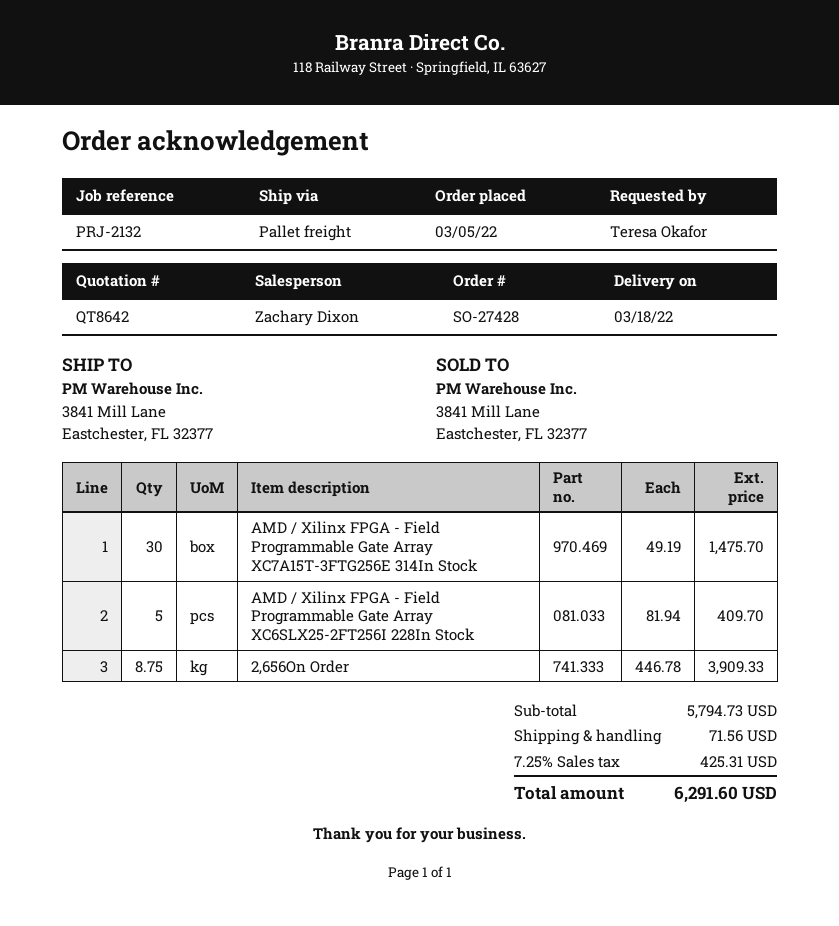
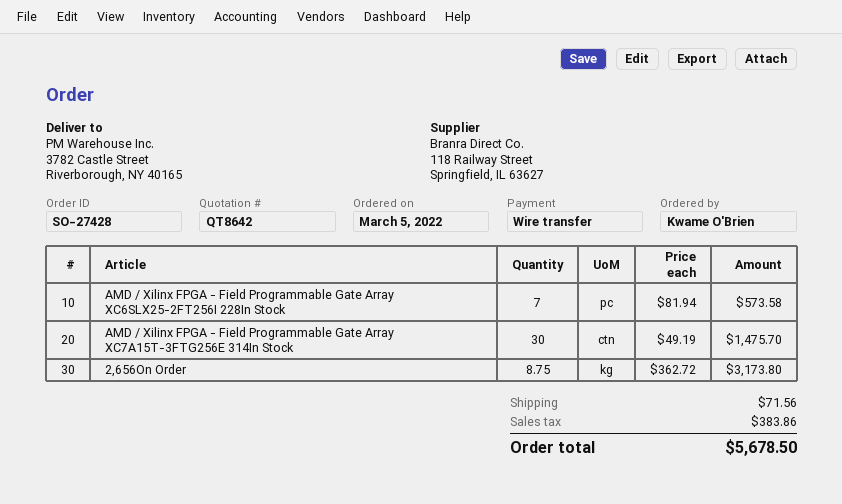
ordered by: Teresa Okafor -> Kwame O'Brien
ship to: 3841 Mill Lane, Eastchester, FL 32377 -> 3782 Castle Street, Riverborough, NY 40165
AMD / Xilinx FPGA - Field Programmable Gate Array XC6SLX25-2FT256I 228In Stock: 5 x 81.94 = 409.70 -> 7 x 81.94 = 573.58
2,656On Order: 8.75 x 446.78 = 3909.33 -> 8.75 x 362.72 = 3173.80
tax: 425.31 -> 383.86
total: 6291.60 -> 5678.50

